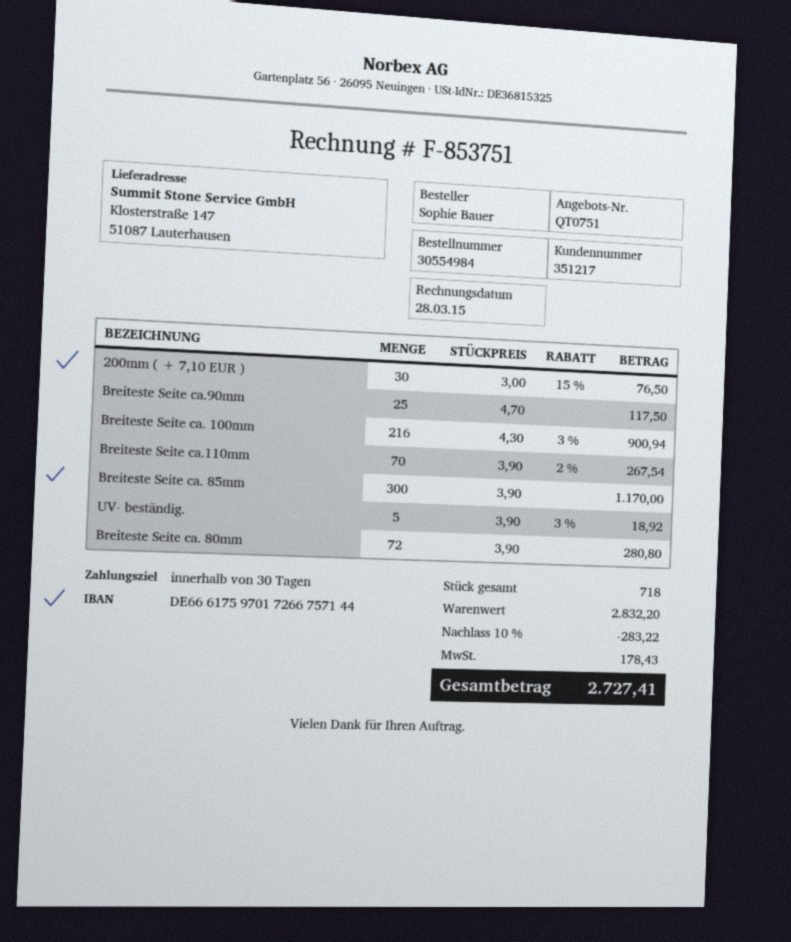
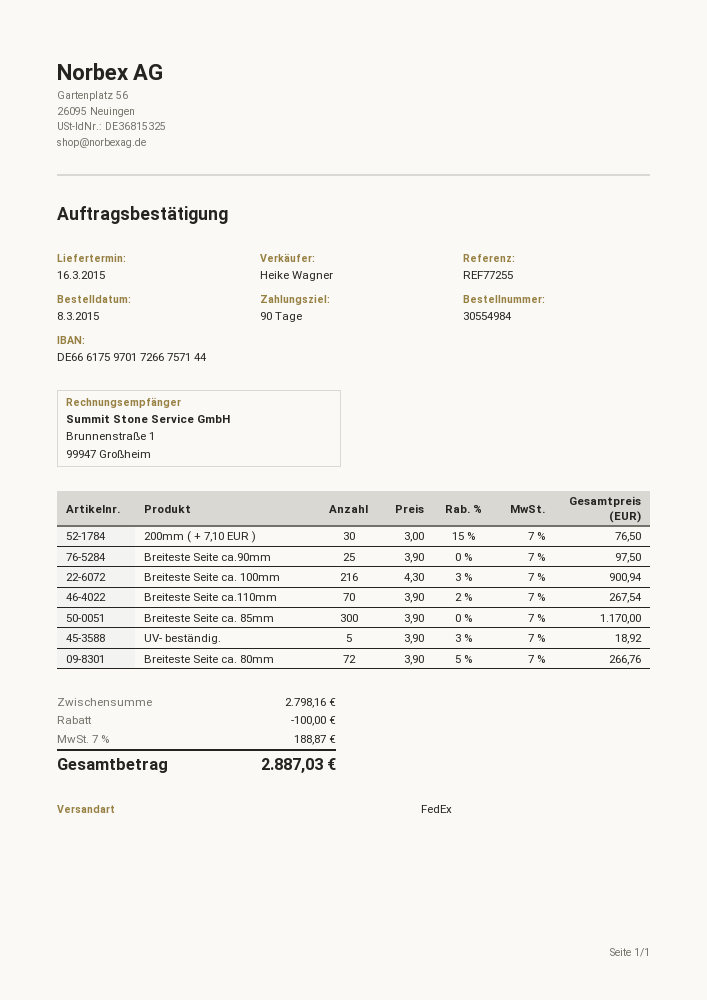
payment terms: 30 days -> 90 days
Breiteste Seite ca.90mm: 25 x 4.70 = 117.50 -> 25 x 3.90 = 97.50
Breiteste Seite ca. 80mm: 72 x 3.90 = 280.80 -> 72 x 3.90 - 5% = 266.76
subtotal: 2832.20 -> 2798.16
discount: 283.22 -> 100.00
tax: 178.43 -> 188.87
total: 2727.41 -> 2887.03

